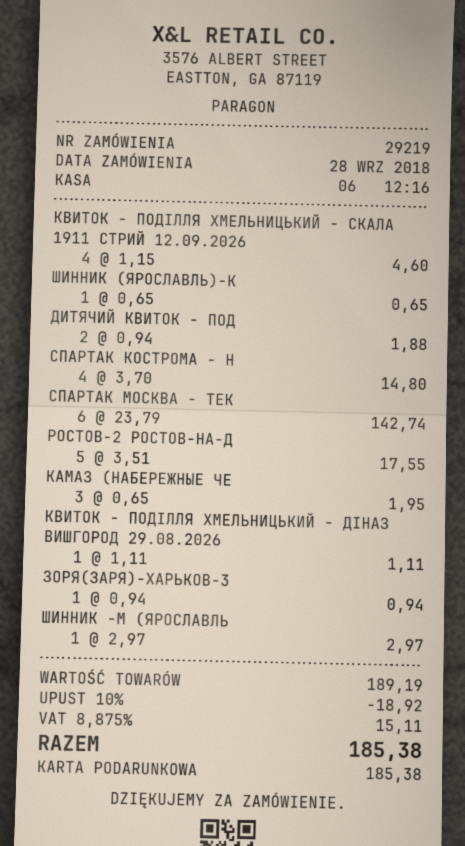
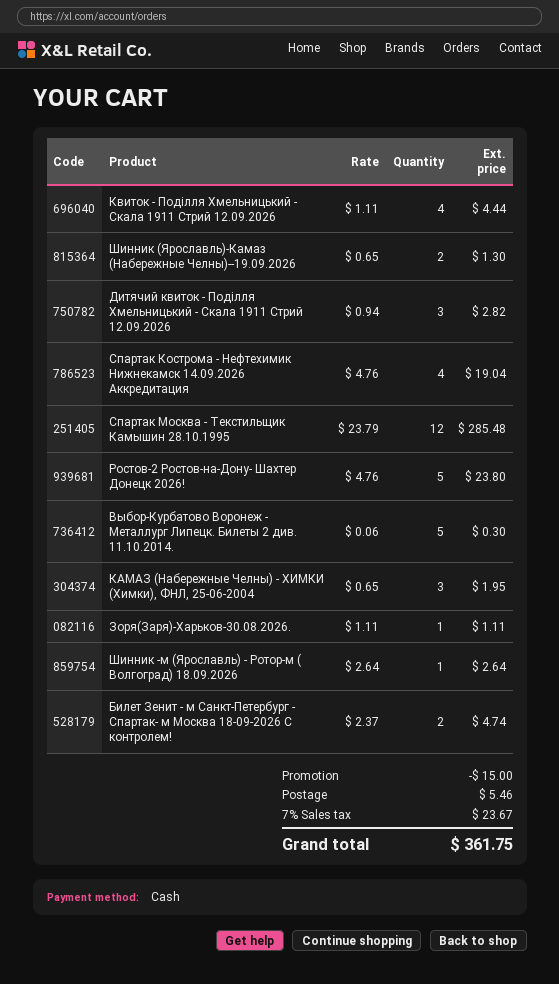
payment method: gift card -> cash
КВИТОК - ПОДІЛЛЯ ХМЕЛЬНИЦЬКИЙ - СКАЛА 1911 СТРИЙ 12.09.2026: 4 x 1.15 = 4.60 -> 4 x 1.11 = 4.44
ШИННИК (ЯРОСЛАВЛЬ)-К: 1 x 0.65 = 0.65 -> 2 x 0.65 = 1.30
ДИТЯЧИЙ КВИТОК - ПОД: 2 x 0.94 = 1.88 -> 3 x 0.94 = 2.82
СПАРТАК КОСТРОМА - Н: 4 x 3.70 = 14.80 -> 4 x 4.76 = 19.04
СПАРТАК МОСКВА - ТЕК: 6 x 23.79 = 142.74 -> 12 x 23.79 = 285.48
РОСТОВ-2 РОСТОВ-НА-Д: 5 x 3.51 = 17.55 -> 5 x 4.76 = 23.80
КВИТОК - ПОДІЛЛЯ ХМЕЛЬНИЦЬКИЙ - ДІНАЗ ВИШГОРОД 29.08.2026: 1 x 1.11 = 1.11 -> none
ЗОРЯ(ЗАРЯ)-ХАРЬКОВ-3: 1 x 0.94 = 0.94 -> 1 x 1.11 = 1.11
ШИННИК -М (ЯРОСЛАВЛЬ: 1 x 2.97 = 2.97 -> 1 x 2.64 = 2.64
Выбор-Курбатово Воронеж - Металлург Липецк. Билеты 2 див. 11.10.2014.: none -> 5 x 0.06 = 0.30
Билет Зенит - м Санкт-Петербург - Спартак- м Москва 18-09-2026 С контролем!: none -> 2 x 2.37 = 4.74
discount: 18.92 -> 15.00
shipping: none -> 5.46
tax: 8.875% = 15.11 -> 7% = 23.67
total: 185.38 -> 361.75

